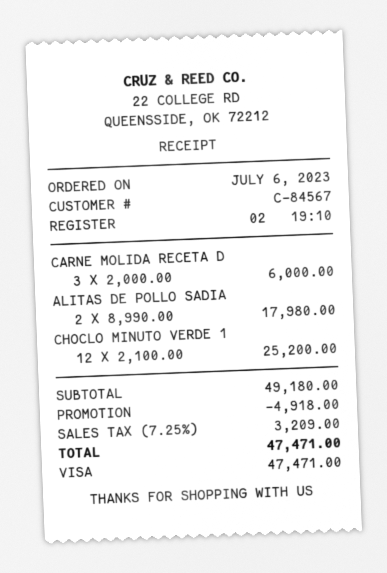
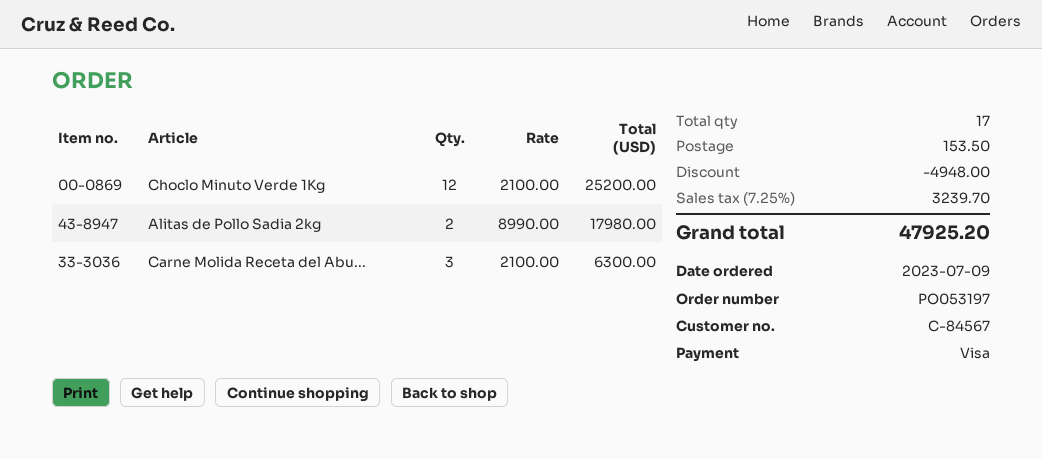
order date: 2023-07-06 -> 2023-07-09
CARNE MOLIDA RECETA D: 3 x 2000.00 = 6000.00 -> 3 x 2100.00 = 6300.00
discount: 4918.00 -> 4948.00
shipping: none -> 153.50
tax: 7.25% = 3209.00 -> 7.25% = 3239.70
total: 47471.00 -> 47925.20

